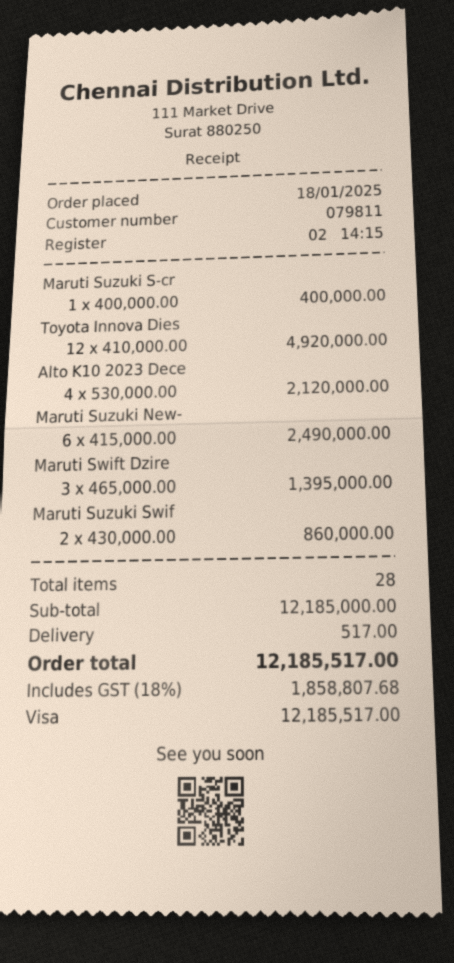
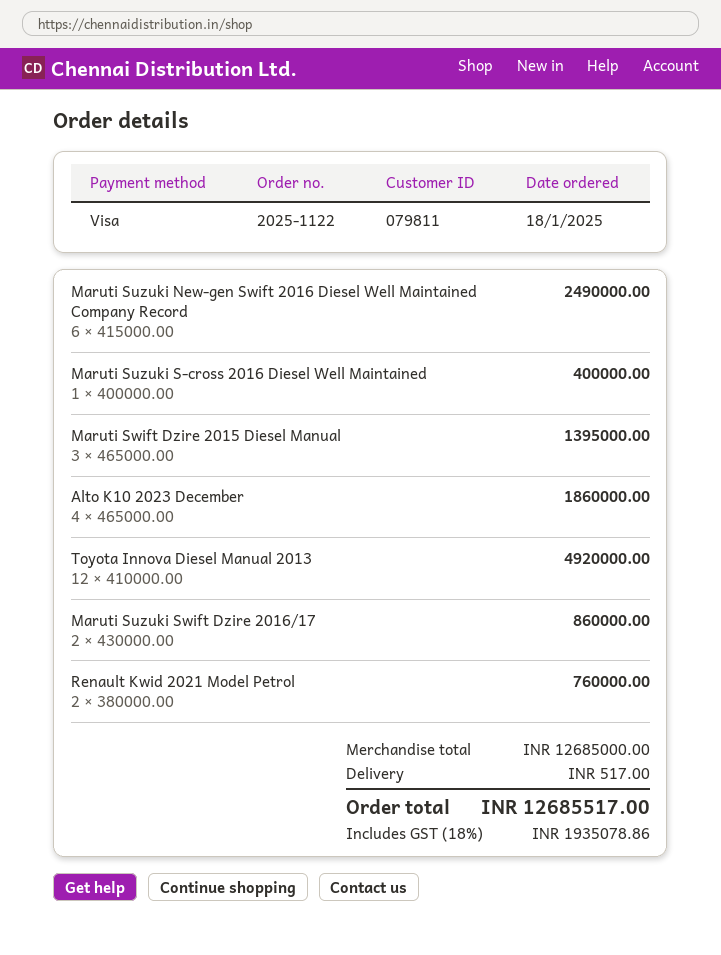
Alto K10 2023 Dece: 4 x 530000.00 = 2120000.00 -> 4 x 465000.00 = 1860000.00
Renault Kwid 2021 Model Petrol: none -> 2 x 380000.00 = 760000.00
subtotal: 12185000.00 -> 12685000.00
tax: 18% = 1858807.68 -> 18% = 1935078.86
total: 12185517.00 -> 12685517.00

